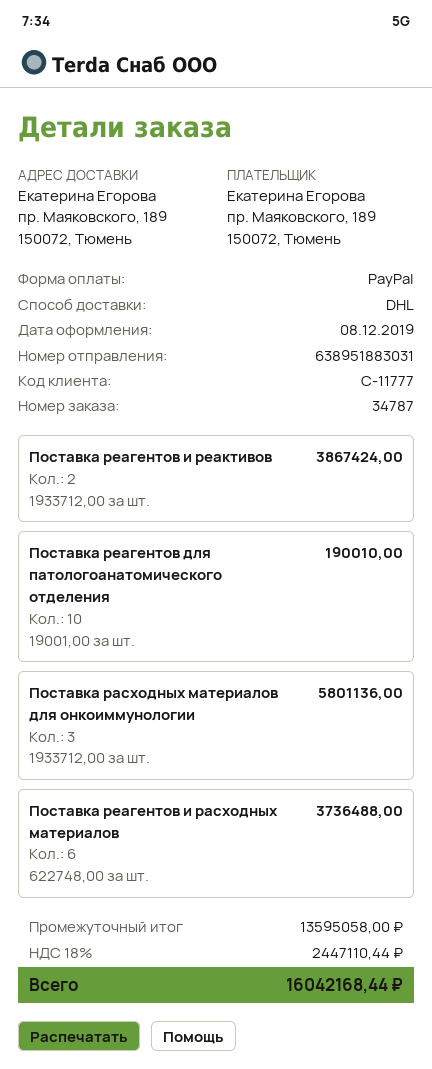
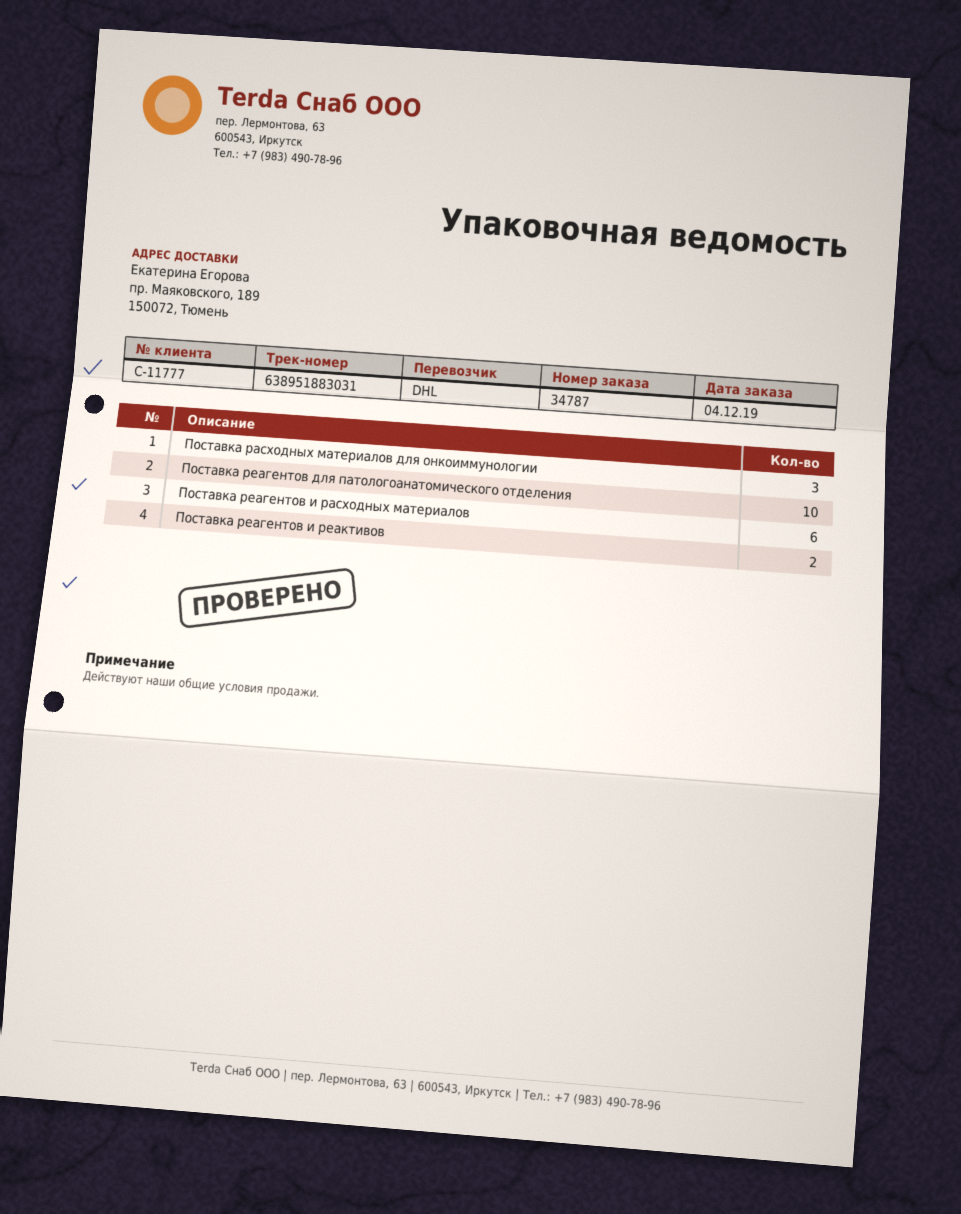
order date: 2019-12-08 -> 2019-12-04

